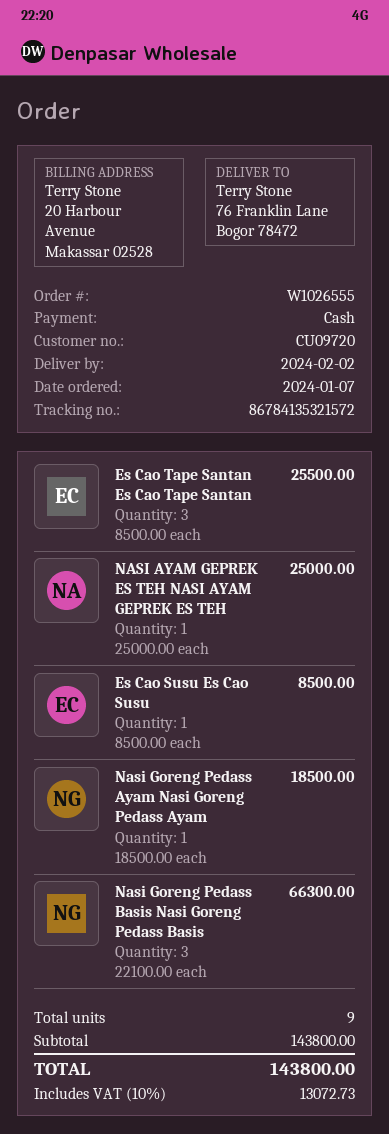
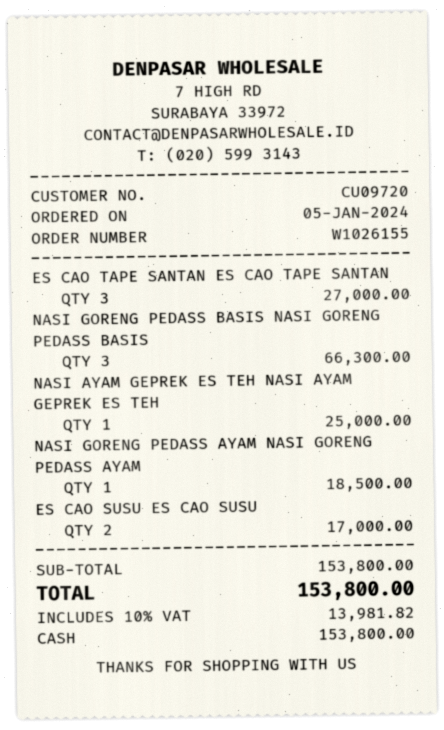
order number: W1026555 -> W1026155
order date: 2024-01-07 -> 2024-01-05
Es Cao Tape Santan Es Cao Tape Santan: 3 for 25500.00 -> 3 for 27000.00
Es Cao Susu Es Cao Susu: 1 for 8500.00 -> 2 for 17000.00
subtotal: 143800.00 -> 153800.00
tax: 10% = 13072.73 -> 10% = 13981.82
total: 143800.00 -> 153800.00

